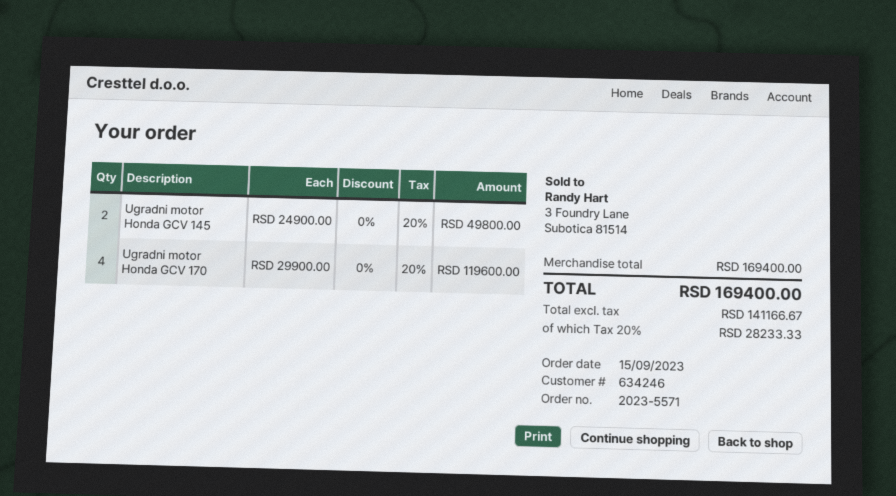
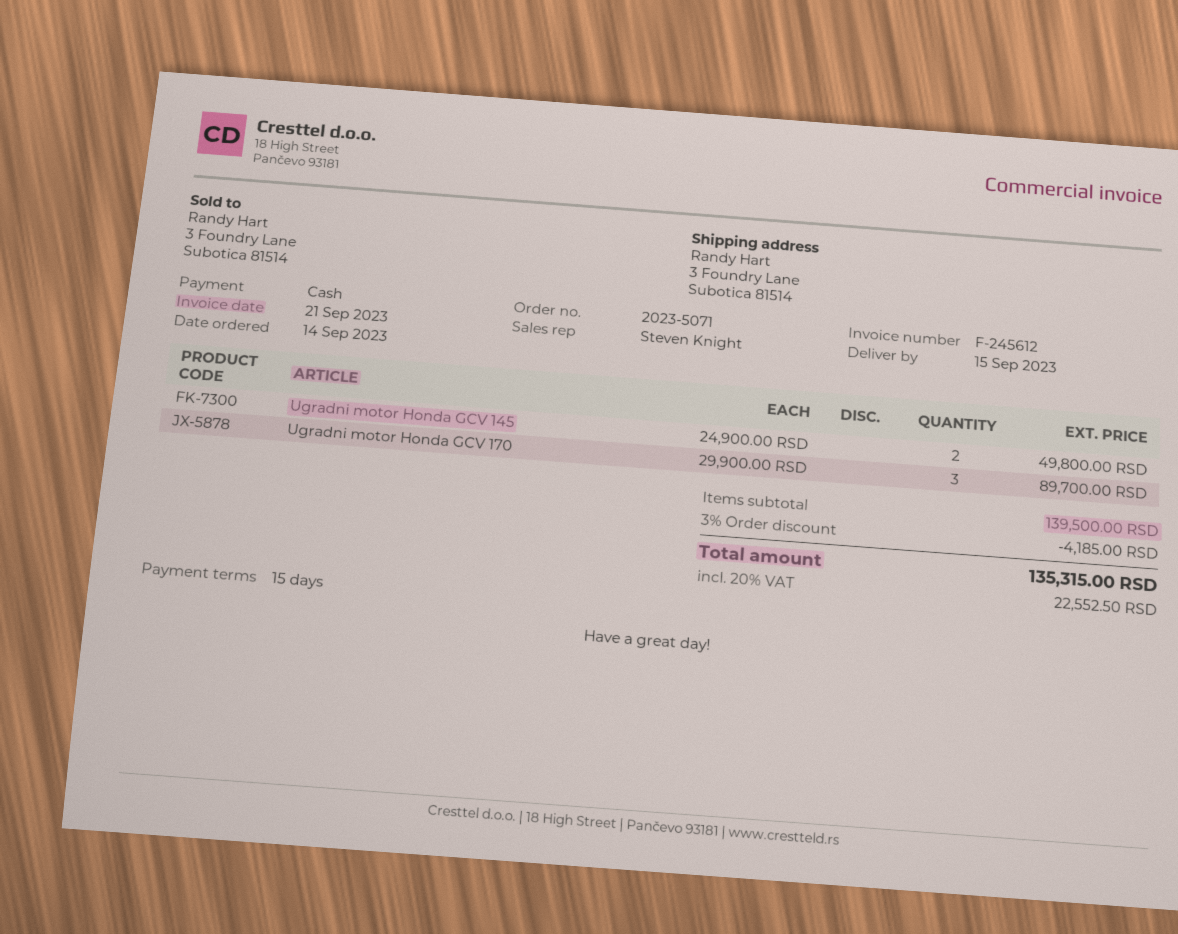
order number: 2023-5571 -> 2023-5071
order date: 2023-09-15 -> 2023-09-14
Ugradni motor Honda GCV 170: 4 x 29900.00 = 119600.00 -> 3 x 29900.00 = 89700.00
subtotal: 169400.00 -> 139500.00
discount: none -> 3% = 4185.00
tax: 20% = 28233.33 -> 20% = 22552.50
total: 169400.00 -> 135315.00

